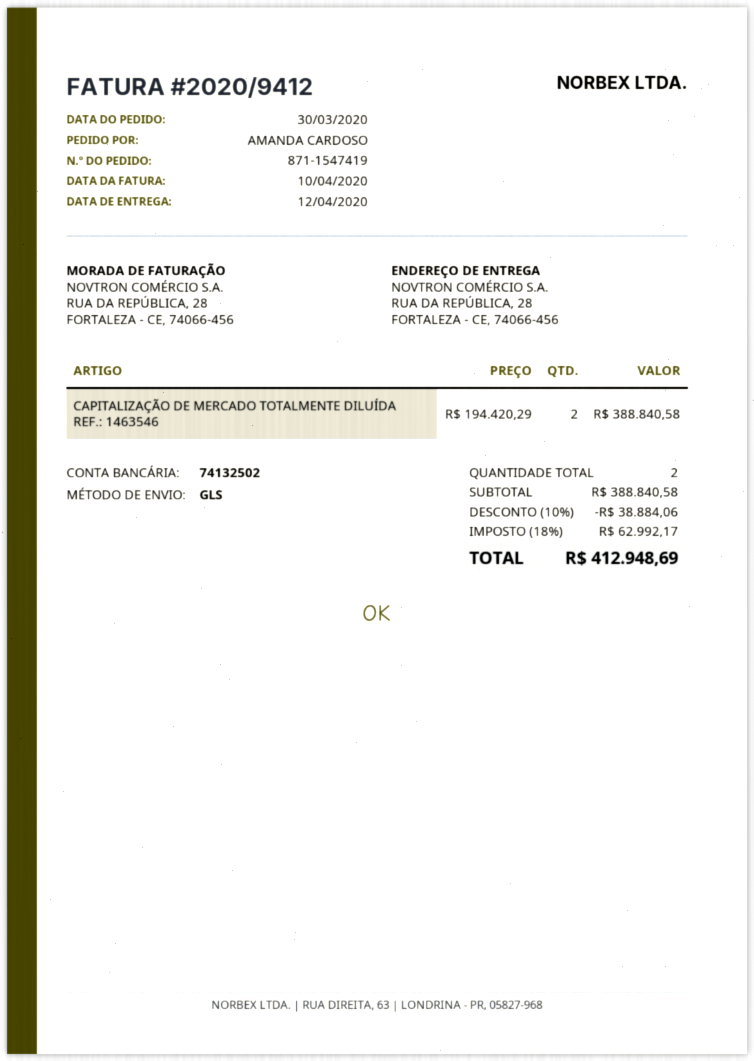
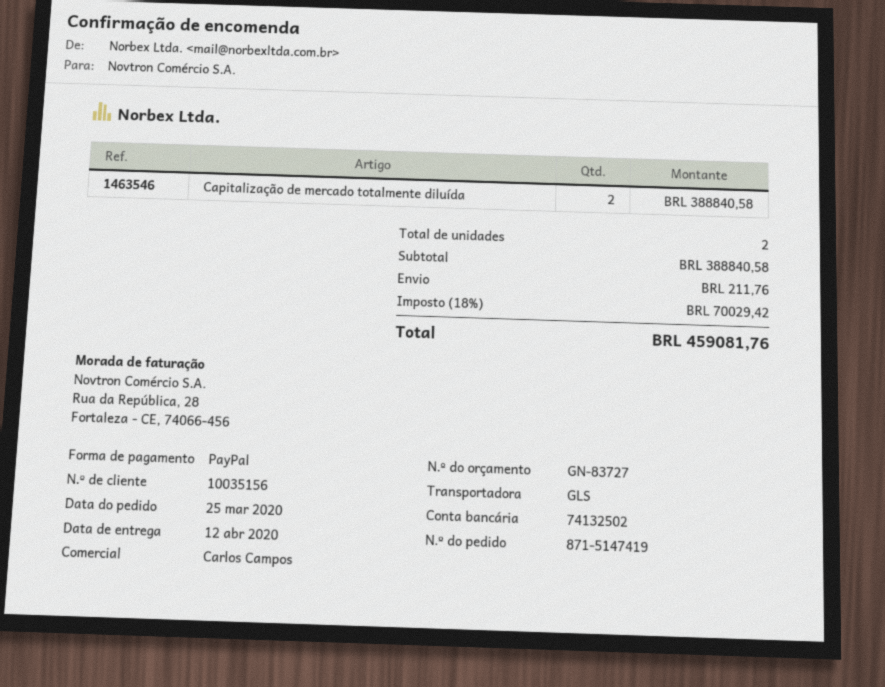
order number: 871-1547419 -> 871-5147419
order date: 2020-03-30 -> 2020-03-25
discount: 10% = 38884.06 -> none
shipping: none -> 211.76
tax: 18% = 62992.17 -> 18% = 70029.42
total: 412948.69 -> 459081.76

